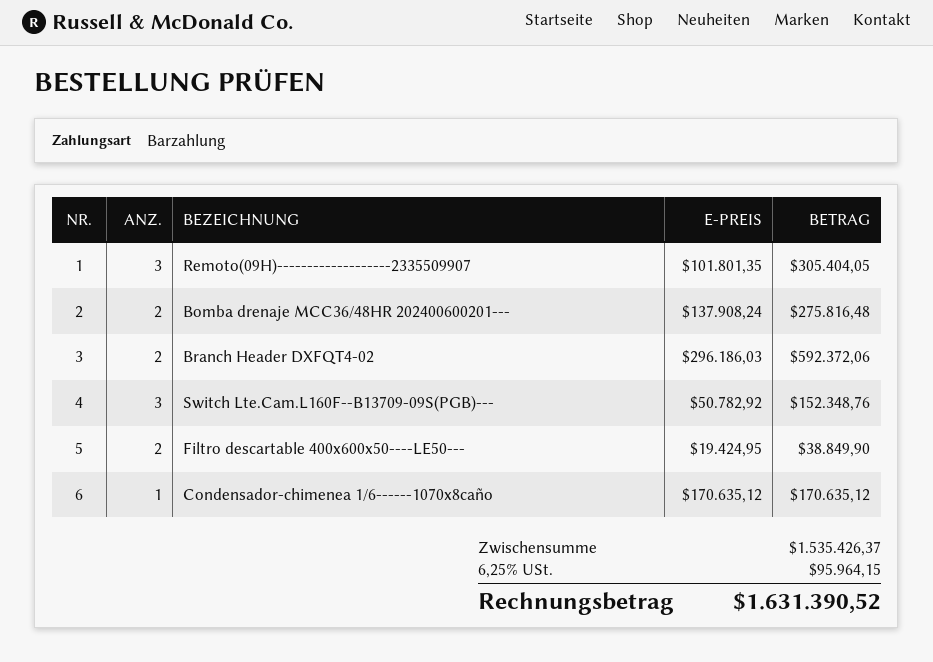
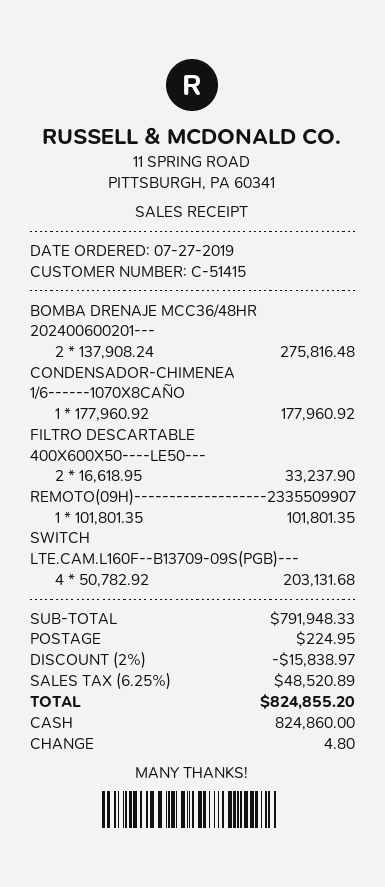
Remoto(09H)-------------------2335509907: 3 x 101801.35 = 305404.05 -> 1 x 101801.35 = 101801.35
Branch Header DXFQT4-02: 2 x 296186.03 = 592372.06 -> none
Switch Lte.Cam.L160F--B13709-09S(PGB)---: 3 x 50782.92 = 152348.76 -> 4 x 50782.92 = 203131.68
Filtro descartable 400x600x50----LE50---: 2 x 19424.95 = 38849.90 -> 2 x 16618.95 = 33237.90
Condensador-chimenea 1/6------1070x8caño: 1 x 170635.12 = 170635.12 -> 1 x 177960.92 = 177960.92
subtotal: 1535426.37 -> 791948.33
discount: none -> 2% = 15838.97
shipping: none -> 224.95
tax: 6.25% = 95964.15 -> 6.25% = 48520.89
total: 1631390.52 -> 824855.20

